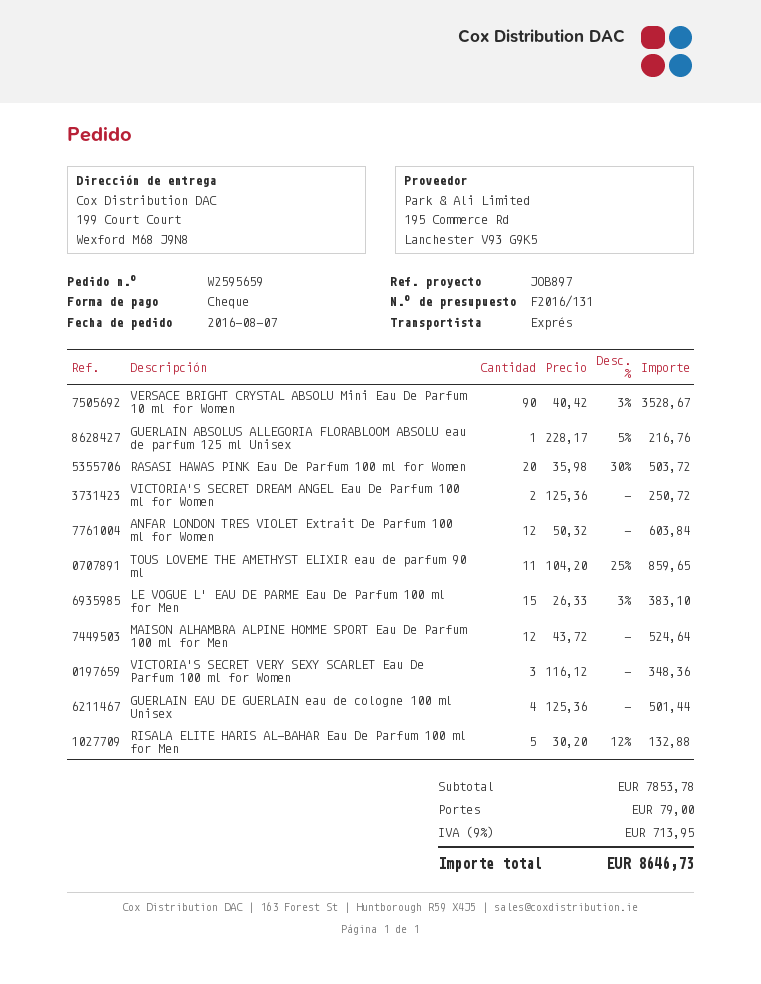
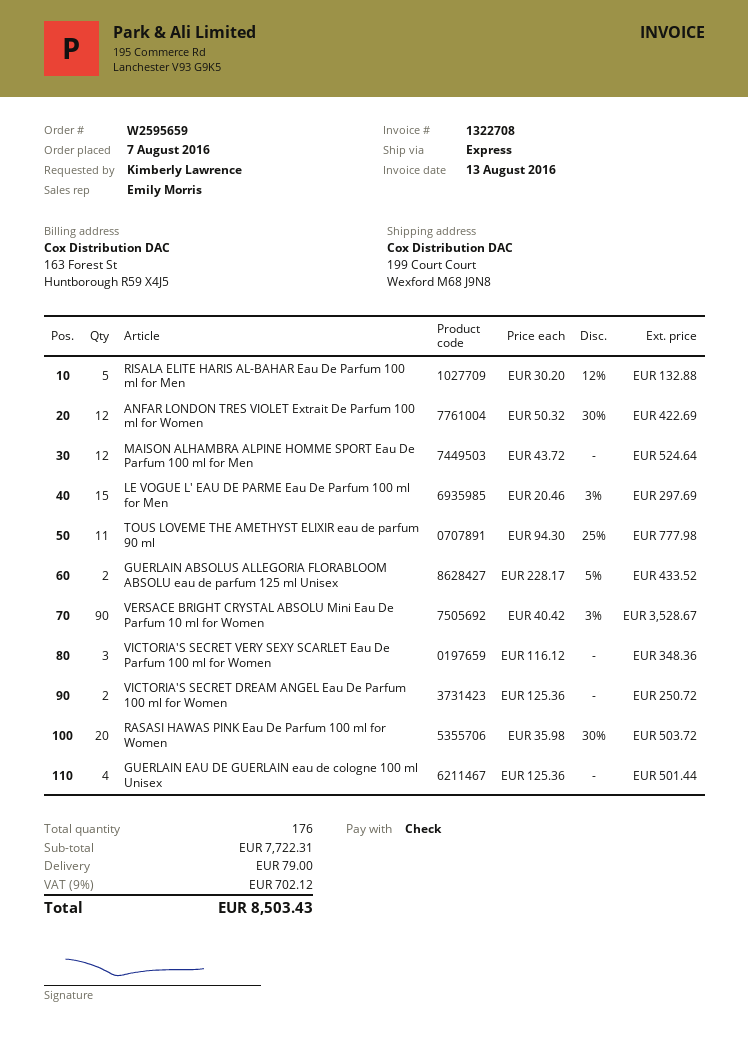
GUERLAIN ABSOLUS ALLEGORIA FLORABLOOM ABSOLU eau de parfum 125 ml Unisex: 1 x 228.17 - 5% = 216.76 -> 2 x 228.17 - 5% = 433.52
ANFAR LONDON TRES VIOLET Extrait De Parfum 100 ml for Women: 12 x 50.32 = 603.84 -> 12 x 50.32 - 30% = 422.69
TOUS LOVEME THE AMETHYST ELIXIR eau de parfum 90 ml: 11 x 104.20 - 25% = 859.65 -> 11 x 94.30 - 25% = 777.98
LE VOGUE L' EAU DE PARME Eau De Parfum 100 ml for Men: 15 x 26.33 - 3% = 383.10 -> 15 x 20.46 - 3% = 297.69
subtotal: 7853.78 -> 7722.31
tax: 9% = 713.95 -> 9% = 702.12
total: 8646.73 -> 8503.43

